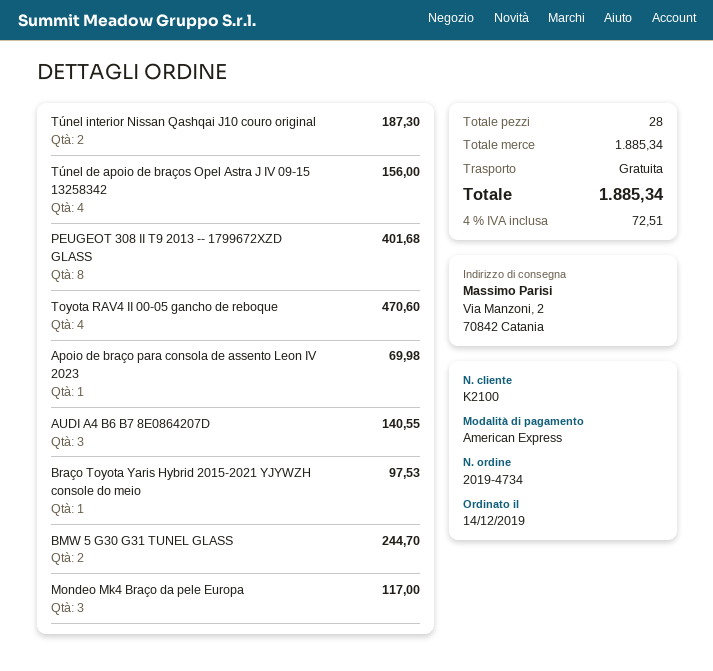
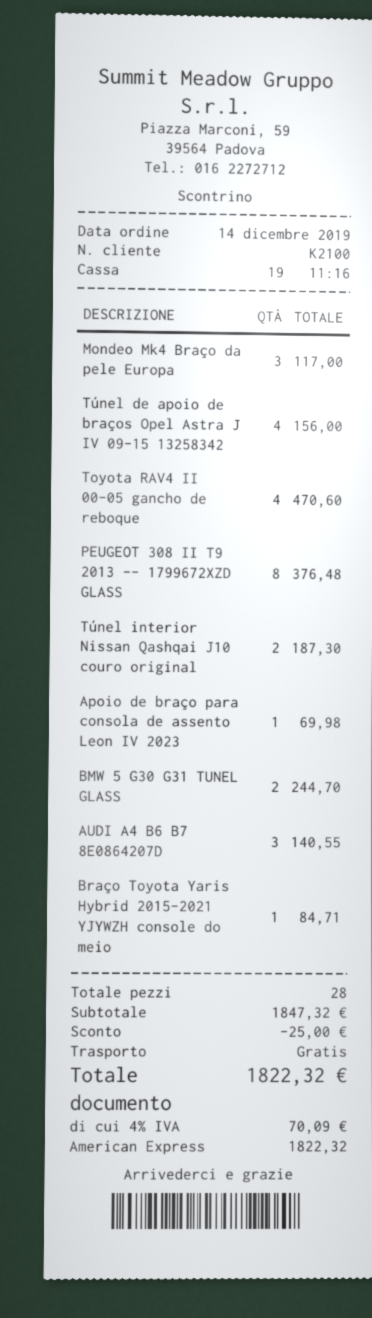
PEUGEOT 308 II T9 2013 -- 1799672XZD GLASS: 8 for 401.68 -> 8 for 376.48
Braço Toyota Yaris Hybrid 2015-2021 YJYWZH console do meio: 1 for 97.53 -> 1 for 84.71
subtotal: 1885.34 -> 1847.32
discount: none -> 25.00
tax: 4% = 72.51 -> 4% = 70.09
total: 1885.34 -> 1822.32

